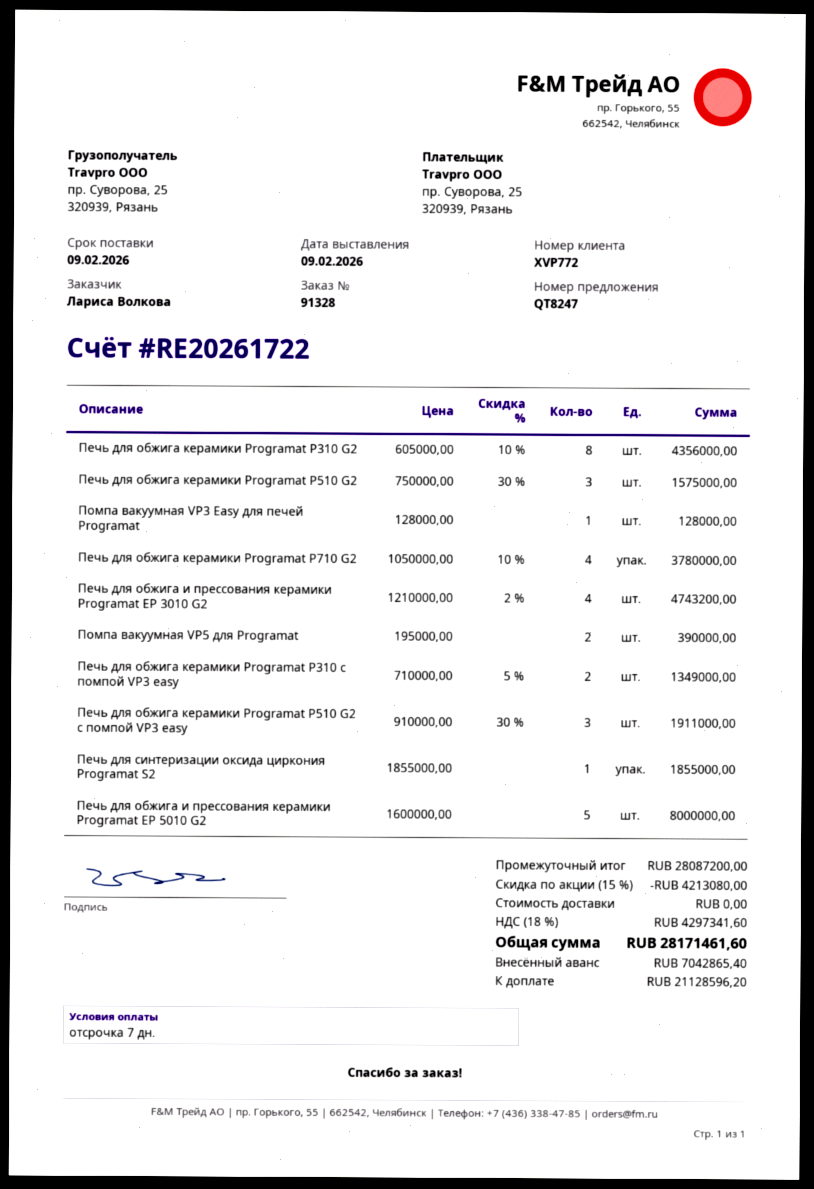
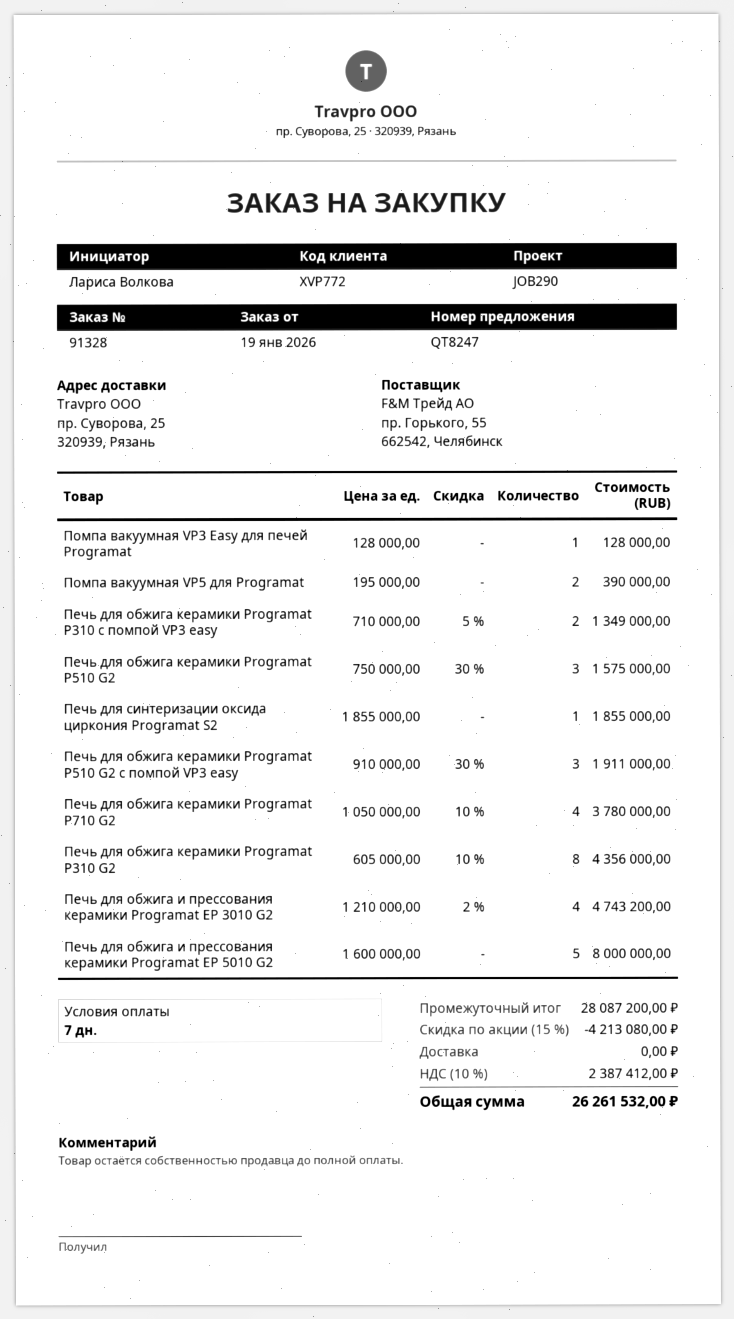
tax: 18% = 4297341.60 -> 10% = 2387412.00
total: 28171461.60 -> 26261532.00

